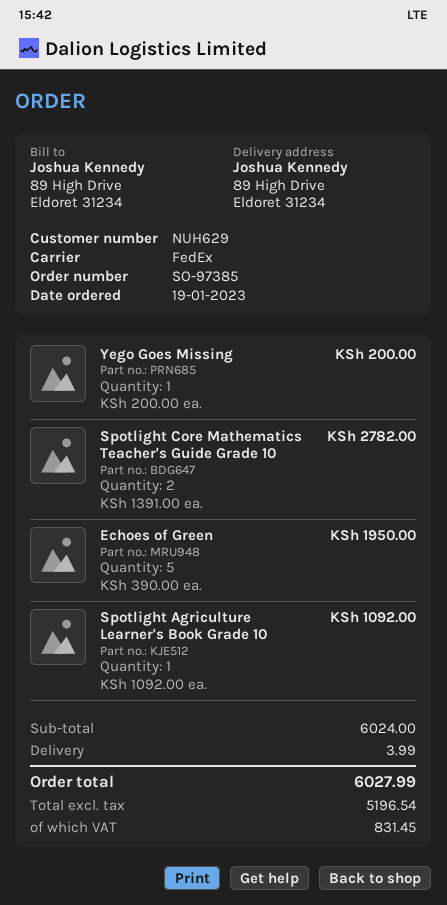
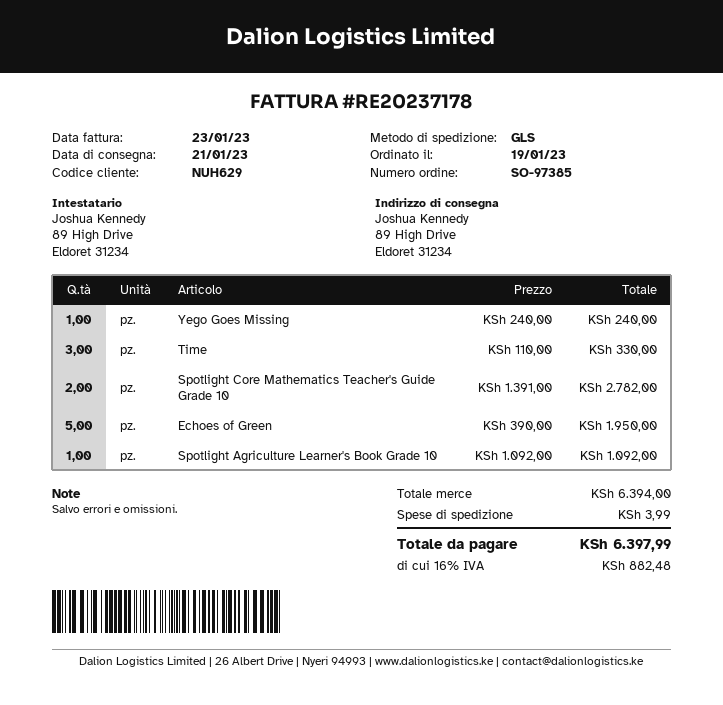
shipping method: FedEx -> GLS
Yego Goes Missing: 1 x 200.00 = 200.00 -> 1 x 240.00 = 240.00
Time: none -> 3 x 110.00 = 330.00
subtotal: 6024.00 -> 6394.00
tax: 831.45 -> 882.48
total: 6027.99 -> 6397.99

